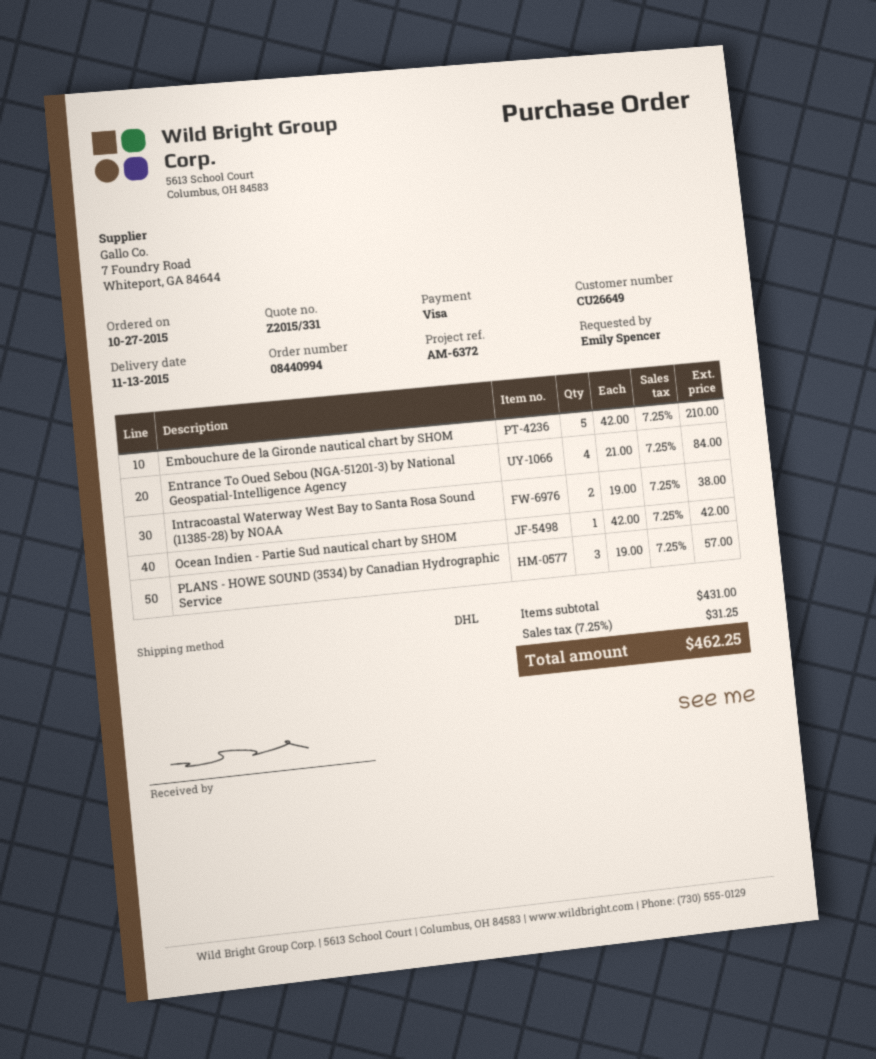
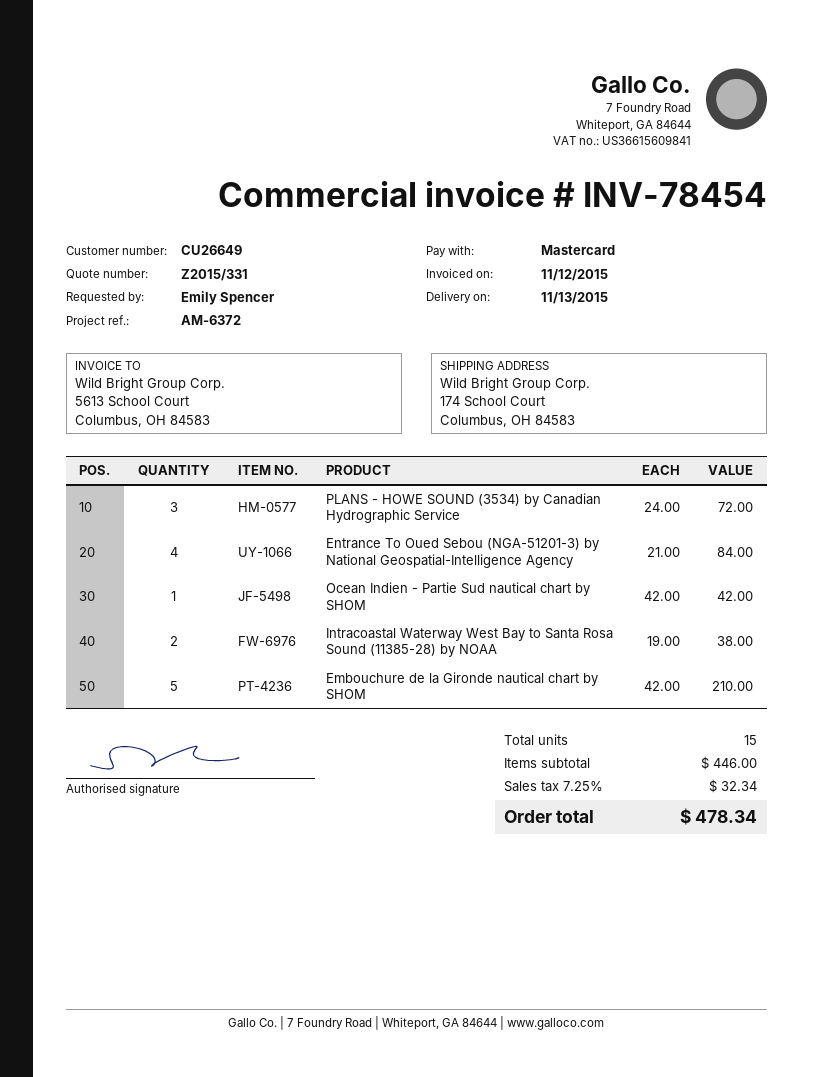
payment method: Visa -> Mastercard
PLANS - HOWE SOUND (3534) by Canadian Hydrographic Service: 3 x 19.00 = 57.00 -> 3 x 24.00 = 72.00
subtotal: 431.00 -> 446.00
tax: 7.25% = 31.25 -> 7.25% = 32.34
total: 462.25 -> 478.34

